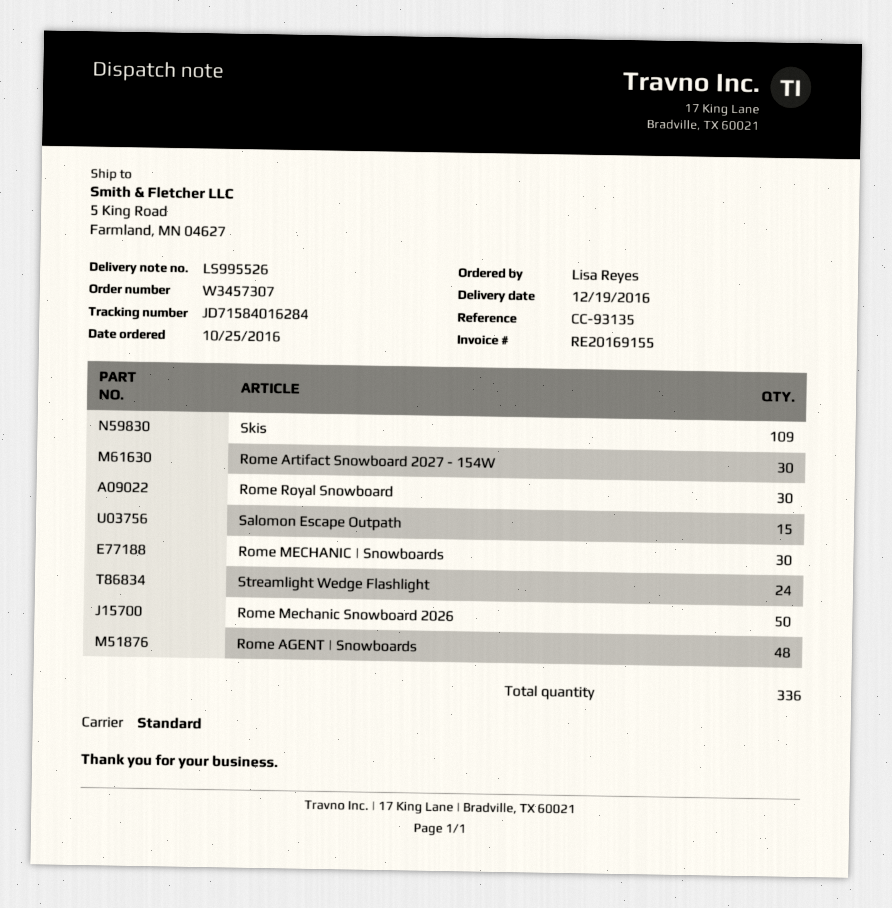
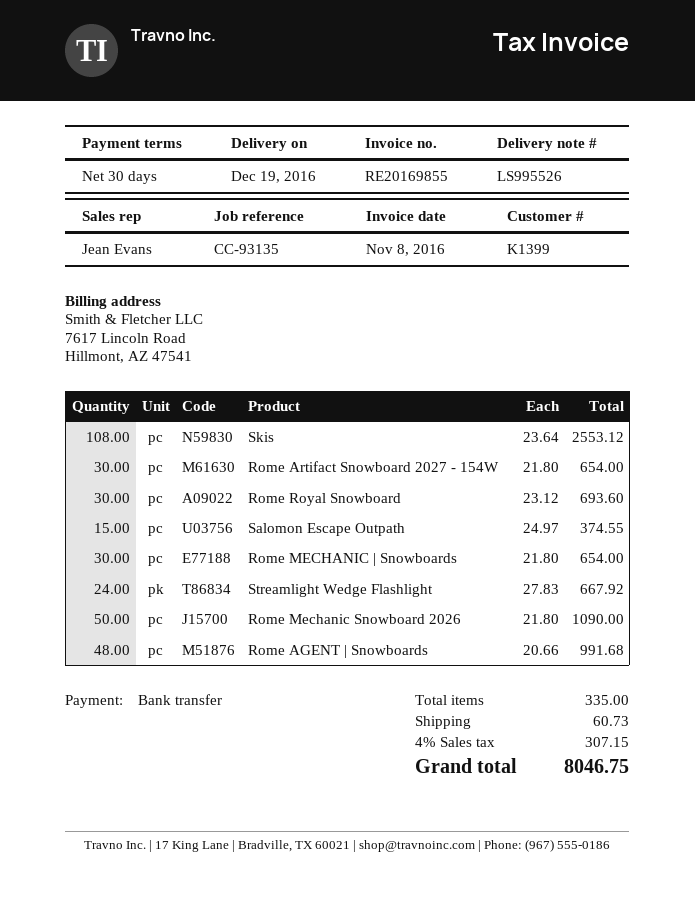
invoice number: RE20169155 -> RE20169855
Skis: 109 -> 108
total quantity: 336 -> 335

